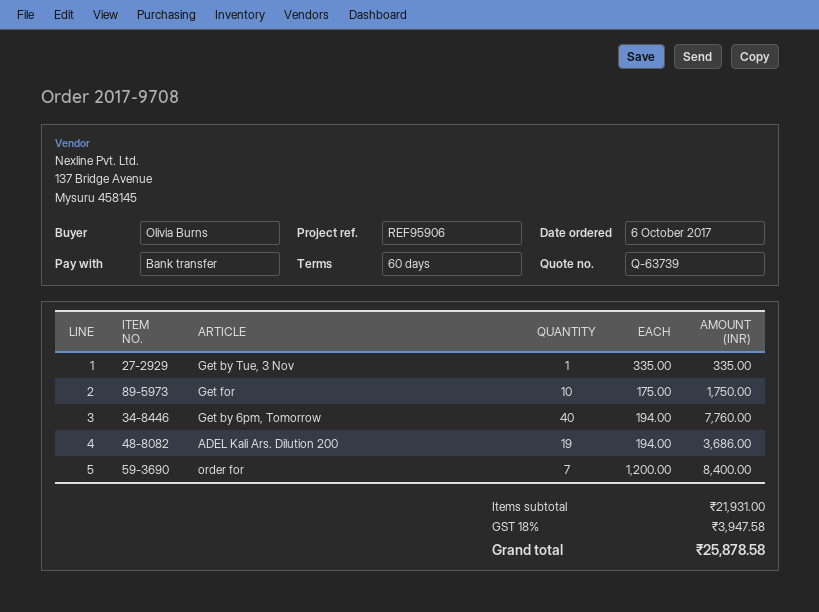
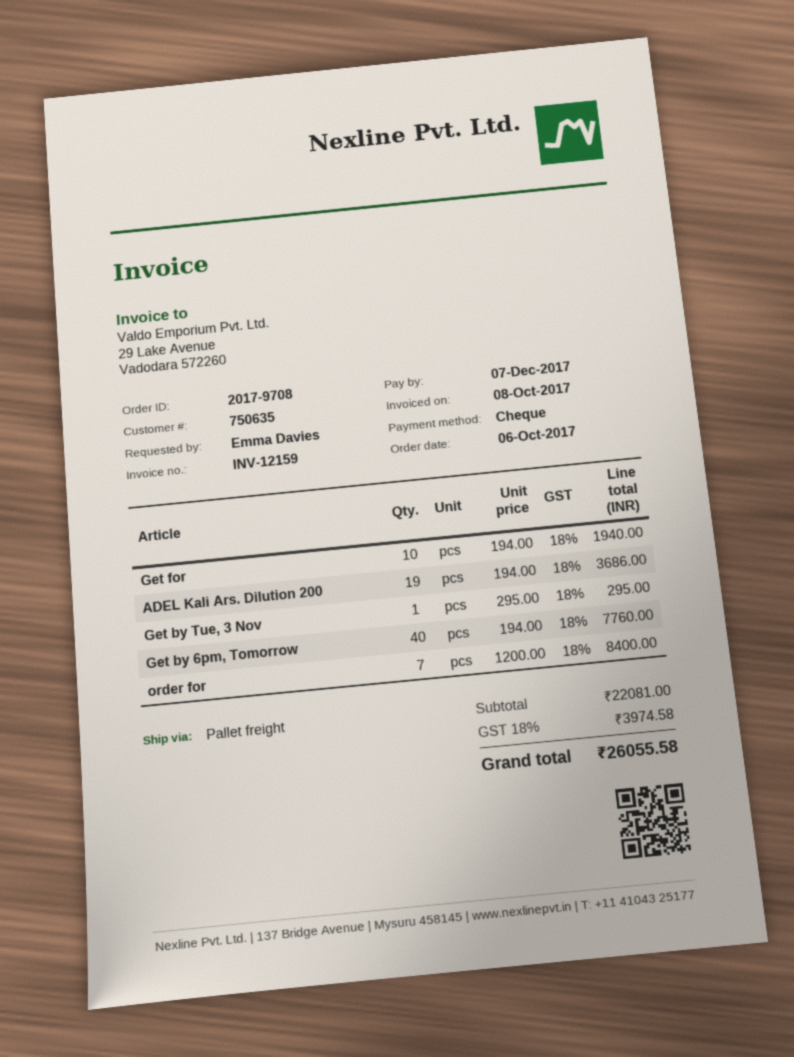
ordered by: Olivia Burns -> Emma Davies
payment method: bank transfer -> cheque
Get by Tue, 3 Nov: 1 x 335.00 = 335.00 -> 1 x 295.00 = 295.00
Get for: 10 x 175.00 = 1750.00 -> 10 x 194.00 = 1940.00
subtotal: 21931.00 -> 22081.00
tax: 18% = 3947.58 -> 18% = 3974.58
total: 25878.58 -> 26055.58

